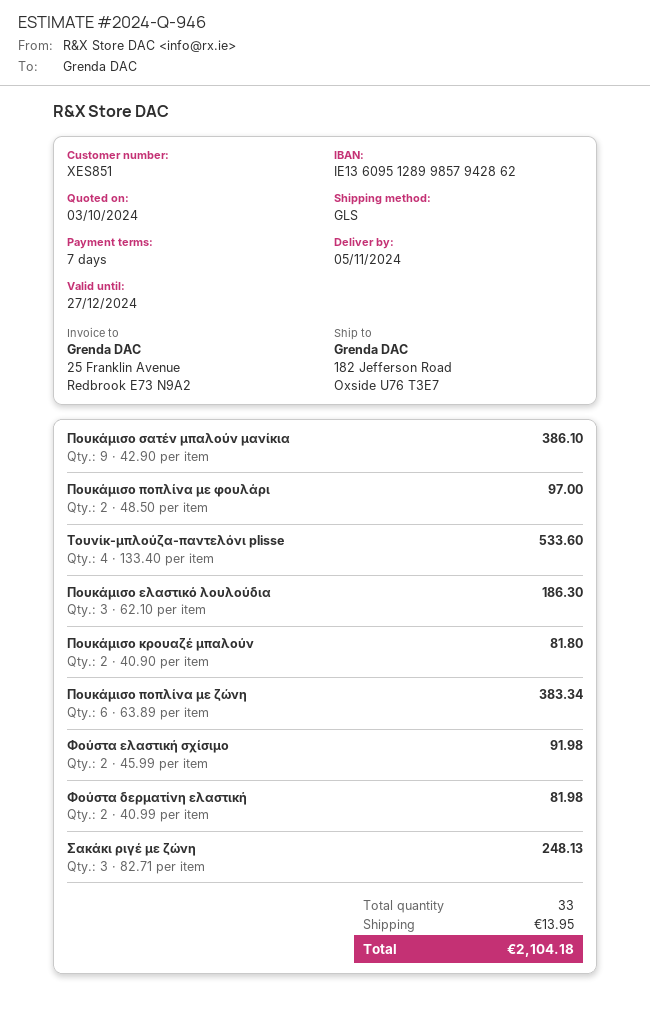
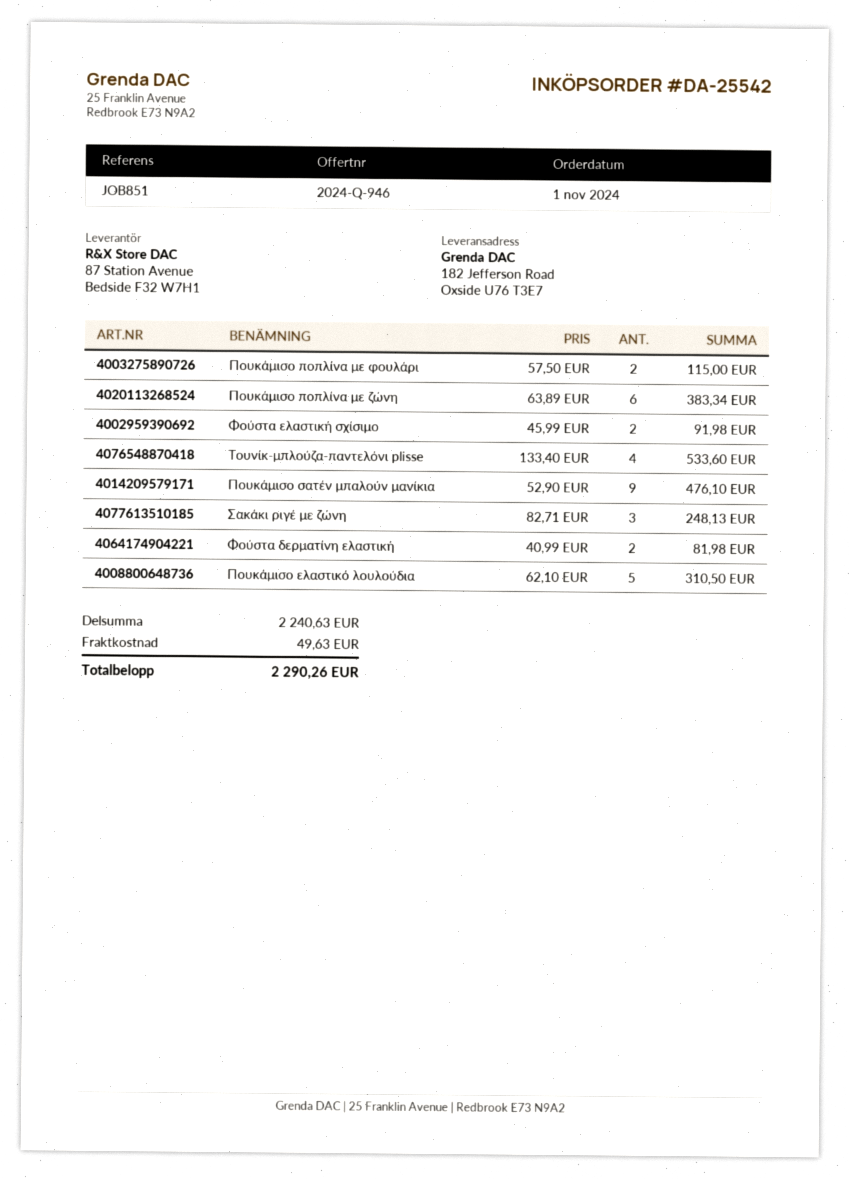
Πουκάμισο σατέν μπαλούν μανίκια: 9 x 42.90 = 386.10 -> 9 x 52.90 = 476.10
Πουκάμισο ποπλίνα με φουλάρι: 2 x 48.50 = 97.00 -> 2 x 57.50 = 115.00
Πουκάμισο ελαστικό λουλούδια: 3 x 62.10 = 186.30 -> 5 x 62.10 = 310.50
Πουκάμισο κρουαζέ μπαλούν: 2 x 40.90 = 81.80 -> none
shipping: 13.95 -> 49.63
total: 2104.18 -> 2290.26

